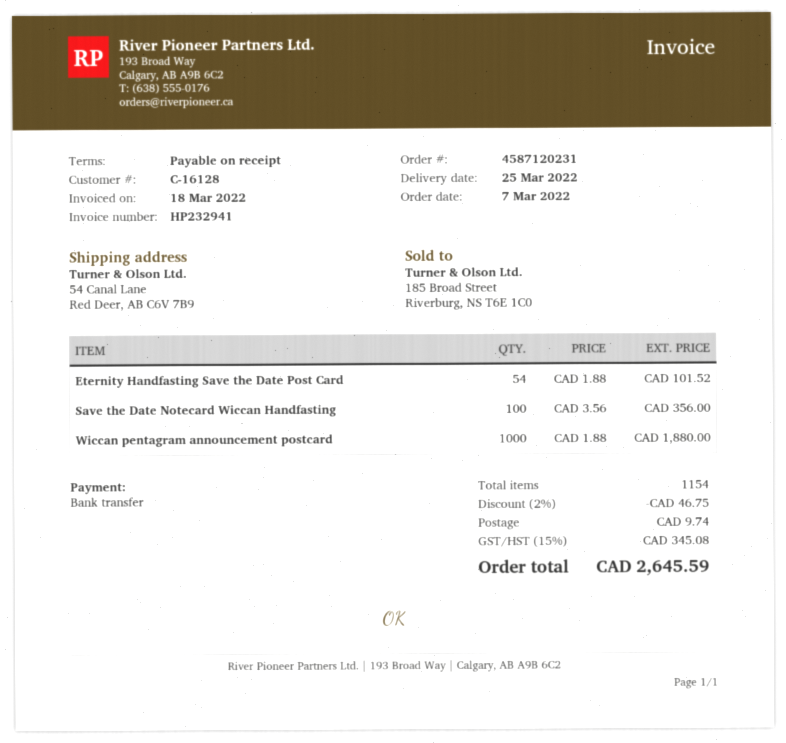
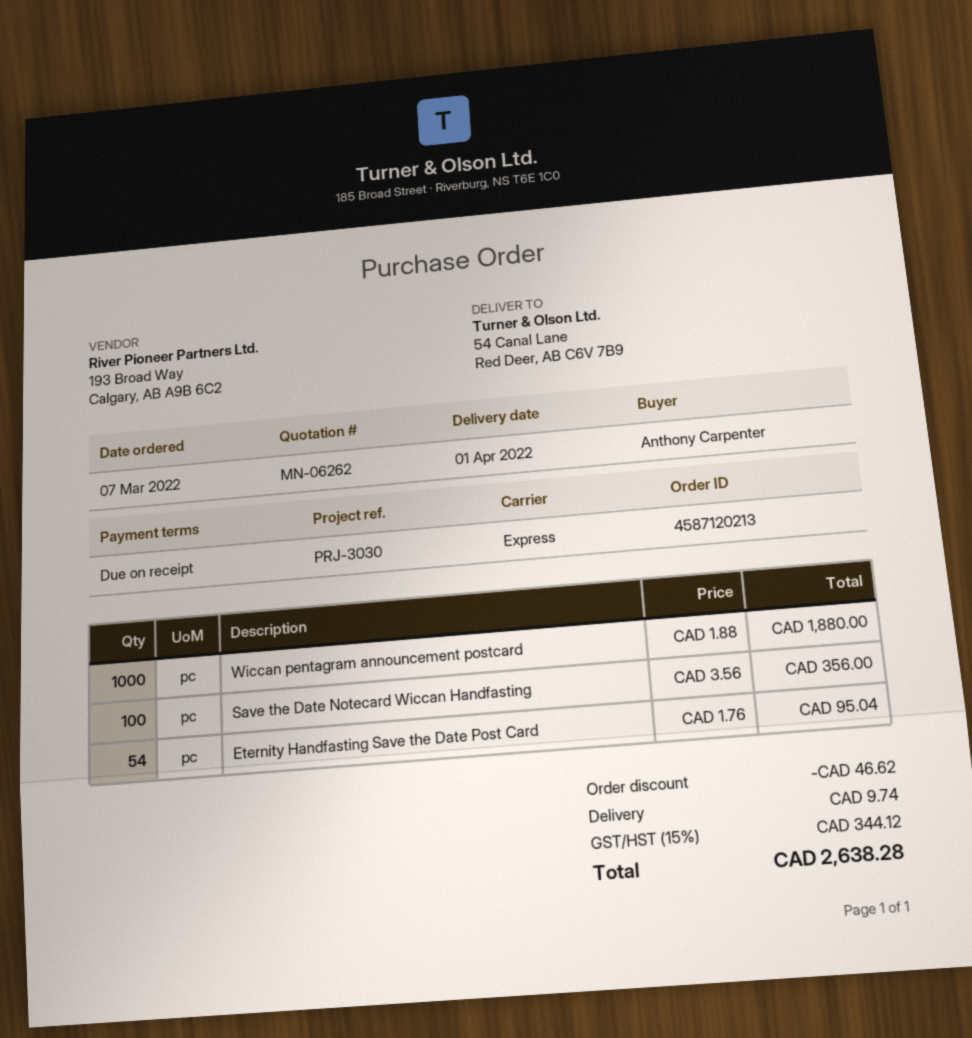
order number: 4587120231 -> 4587120213
delivery date: 2022-03-25 -> 2022-04-01
Eternity Handfasting Save the Date Post Card: 54 x 1.88 = 101.52 -> 54 x 1.76 = 95.04
discount: 46.75 -> 46.62
tax: 15% = 345.08 -> 15% = 344.12
total: 2645.59 -> 2638.28

